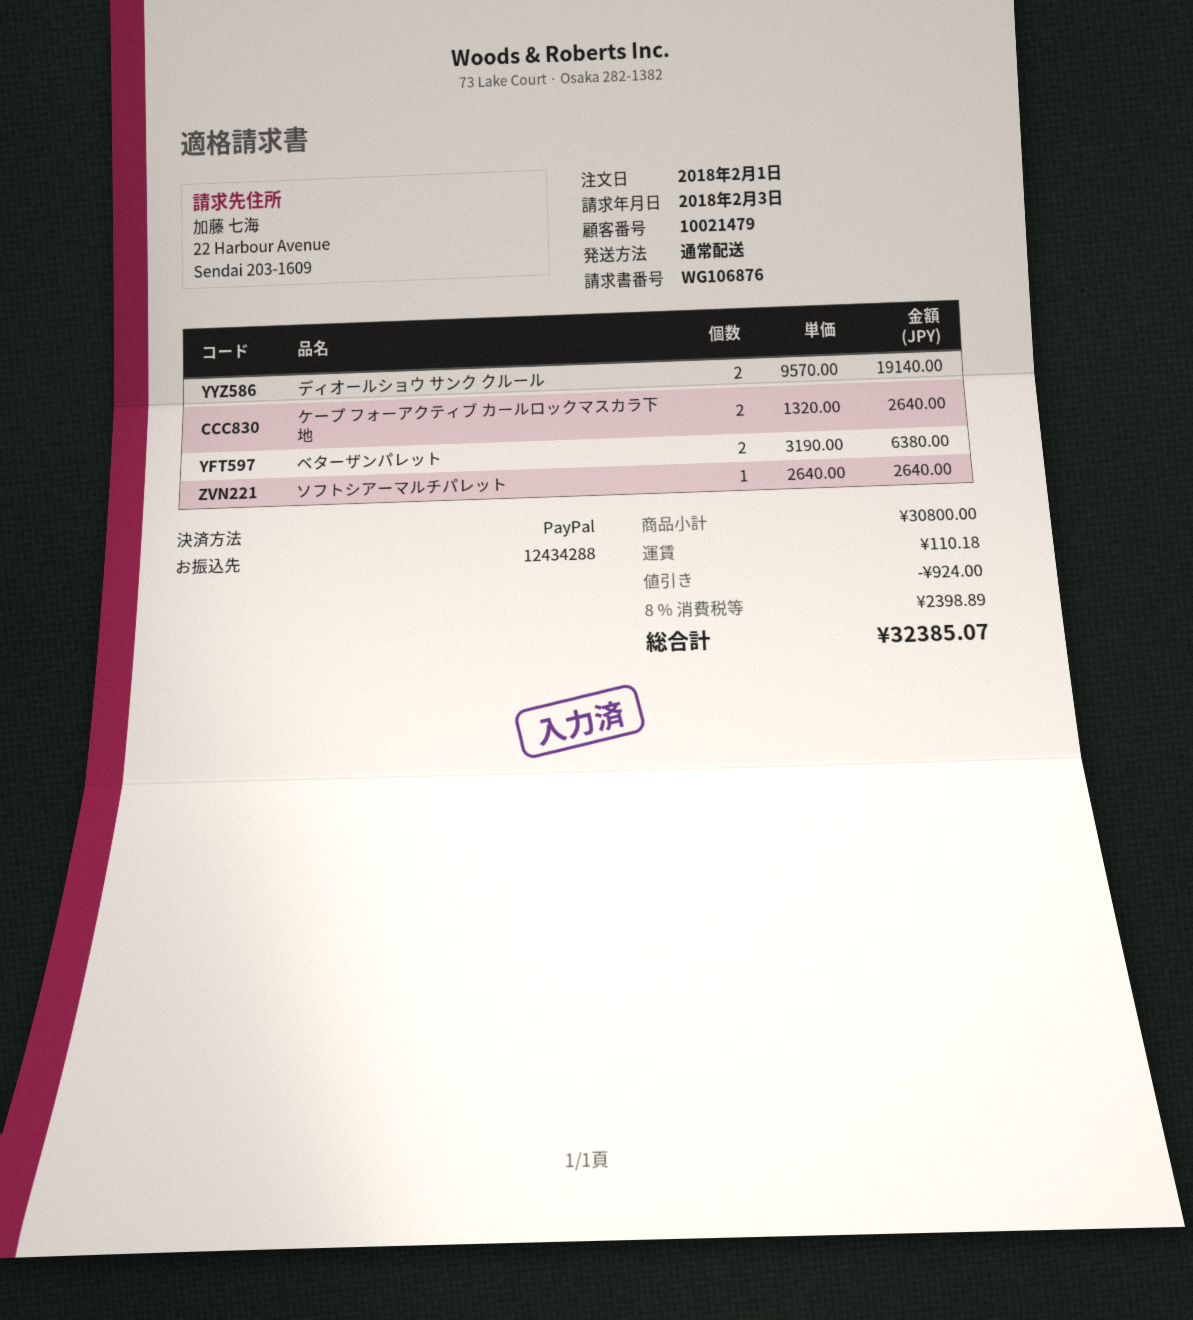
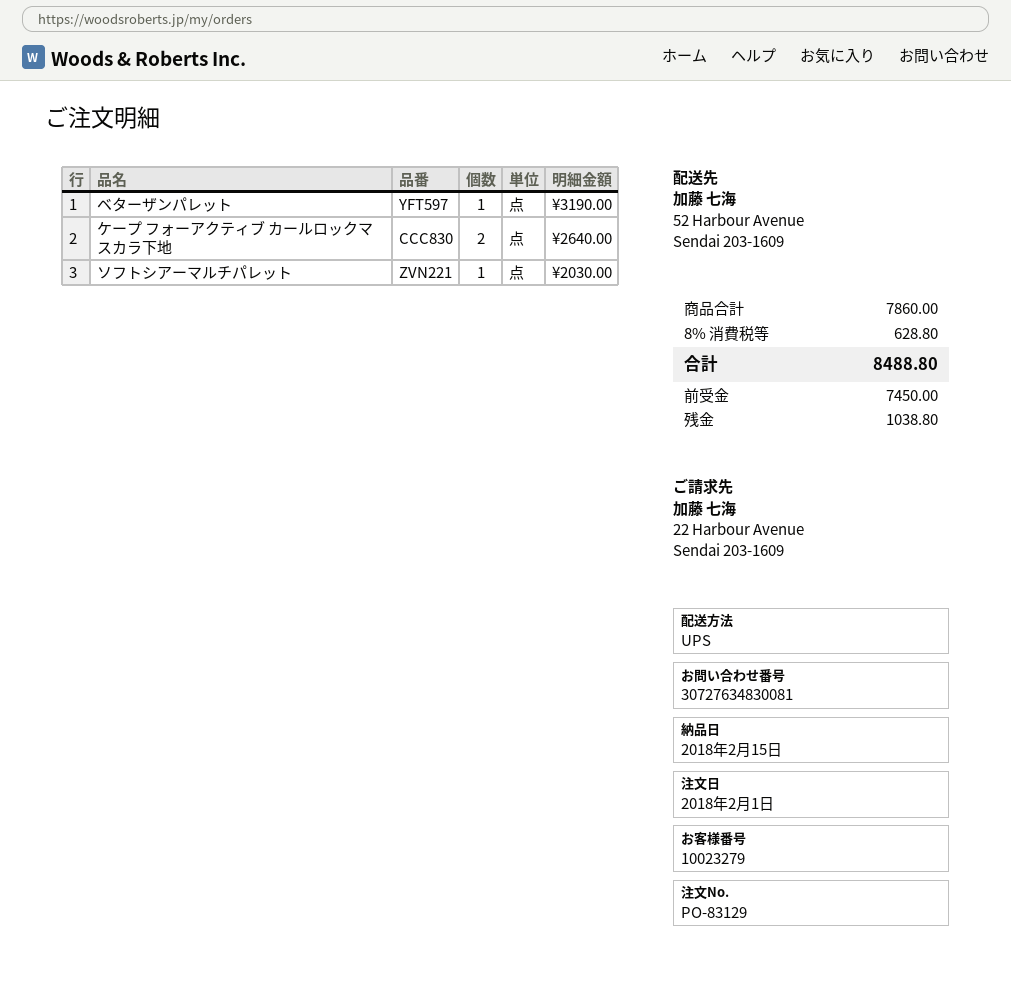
customer number: 10021479 -> 10023279
shipping method: standard -> UPS
ディオールショウ サンク クルール: 2 for 19140.00 -> none
ベターザンパレット: 2 for 6380.00 -> 1 for 3190.00
ソフトシアーマルチパレット: 1 for 2640.00 -> 1 for 2030.00
subtotal: 30800.00 -> 7860.00
discount: 924.00 -> none
shipping: 110.18 -> none
tax: 8% = 2398.89 -> 8% = 628.80
total: 32385.07 -> 8488.80

